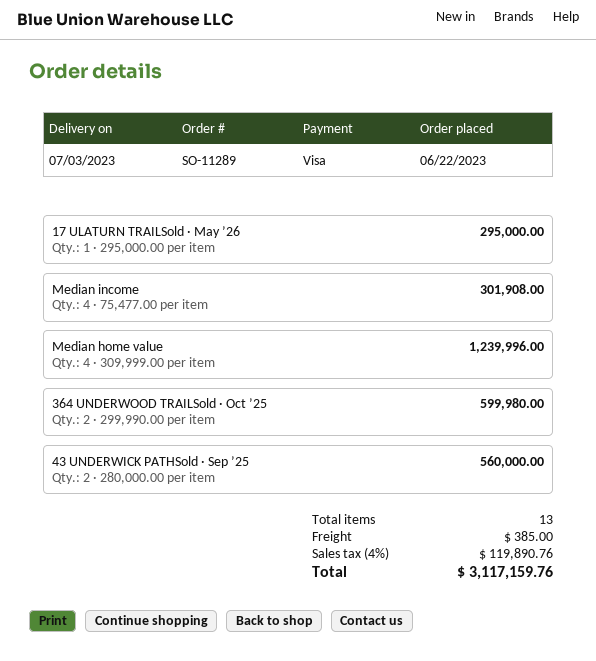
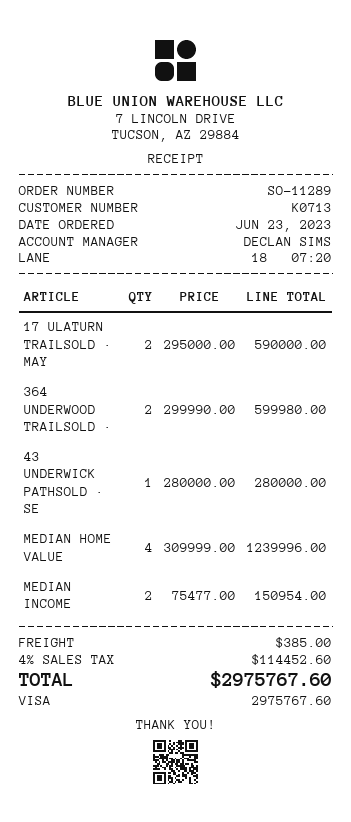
order date: 2023-06-22 -> 2023-06-23
17 ULATURN TRAILSold · May ’26: 1 x 295000.00 = 295000.00 -> 2 x 295000.00 = 590000.00
Median income: 4 x 75477.00 = 301908.00 -> 2 x 75477.00 = 150954.00
43 UNDERWICK PATHSold · Sep ’25: 2 x 280000.00 = 560000.00 -> 1 x 280000.00 = 280000.00
tax: 4% = 119890.76 -> 4% = 114452.60
total: 3117159.76 -> 2975767.60

